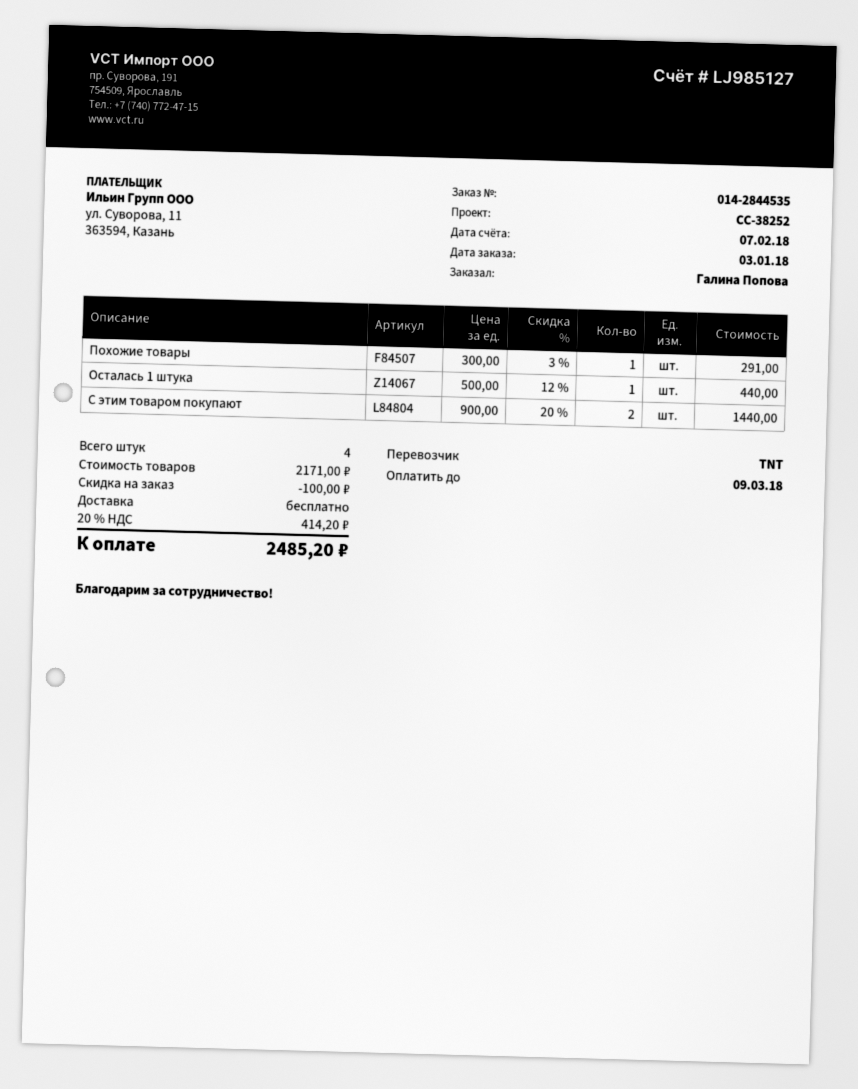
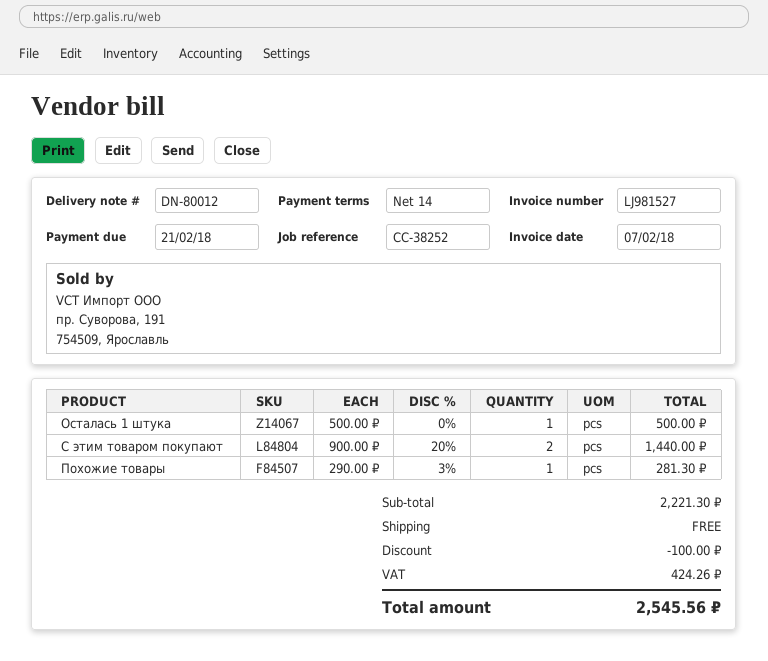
invoice number: LJ985127 -> LJ981527
due date: 2018-03-09 -> 2018-02-21
Похожие товары: 1 x 300.00 - 3% = 291.00 -> 1 x 290.00 - 3% = 281.30
Осталась 1 штука: 1 x 500.00 - 12% = 440.00 -> 1 x 500.00 = 500.00
subtotal: 2171.00 -> 2221.30
tax: 414.20 -> 424.26
total: 2485.20 -> 2545.56

